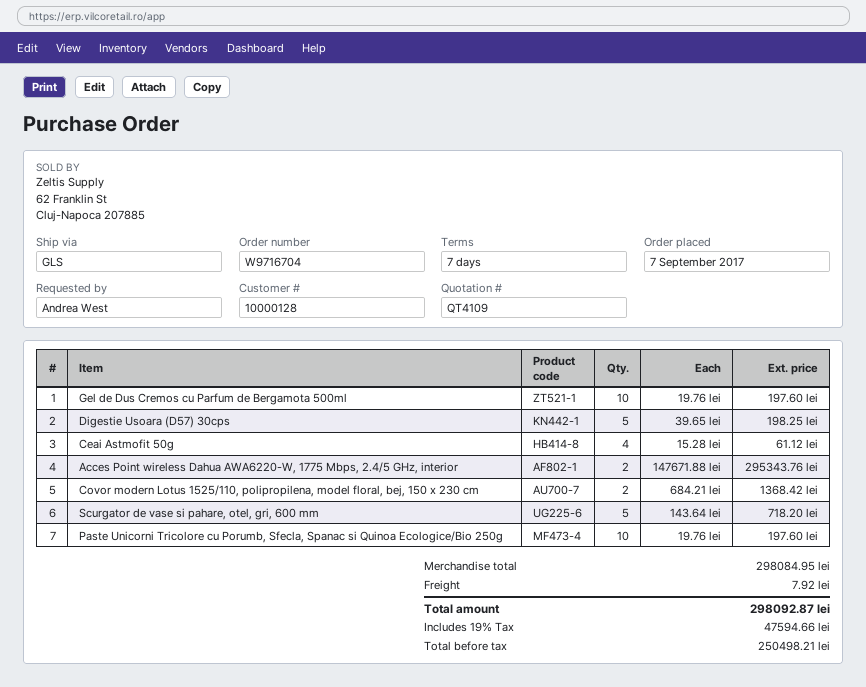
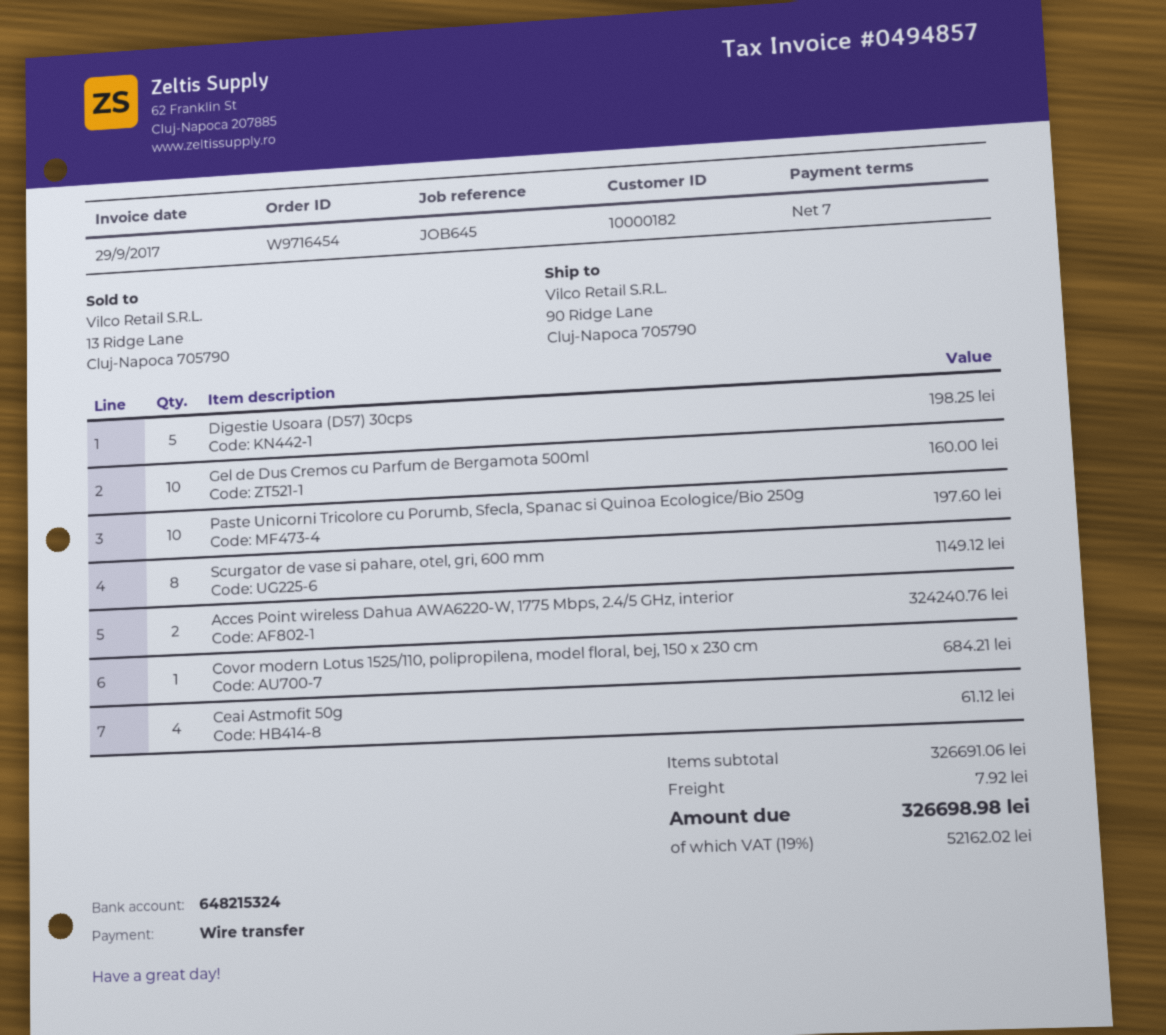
order number: W9716704 -> W9716454
customer number: 10000128 -> 10000182
Gel de Dus Cremos cu Parfum de Bergamota 500ml: 10 for 197.60 -> 10 for 160.00
Acces Point wireless Dahua AWA6220-W, 1775 Mbps, 2.4/5 GHz, interior: 2 for 295343.76 -> 2 for 324240.76
Covor modern Lotus 1525/110, polipropilena, model floral, bej, 150 x 230 cm: 2 for 1368.42 -> 1 for 684.21
Scurgator de vase si pahare, otel, gri, 600 mm: 5 for 718.20 -> 8 for 1149.12
subtotal: 298084.95 -> 326691.06
tax: 19% = 47594.66 -> 19% = 52162.02
total: 298092.87 -> 326698.98

